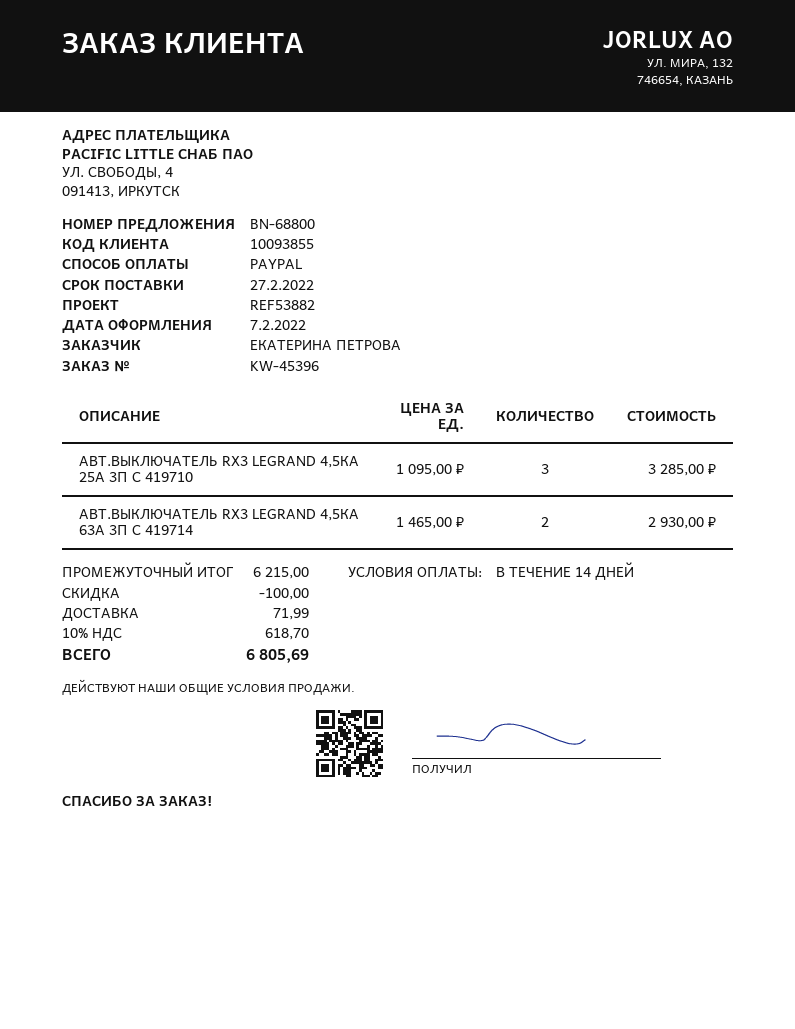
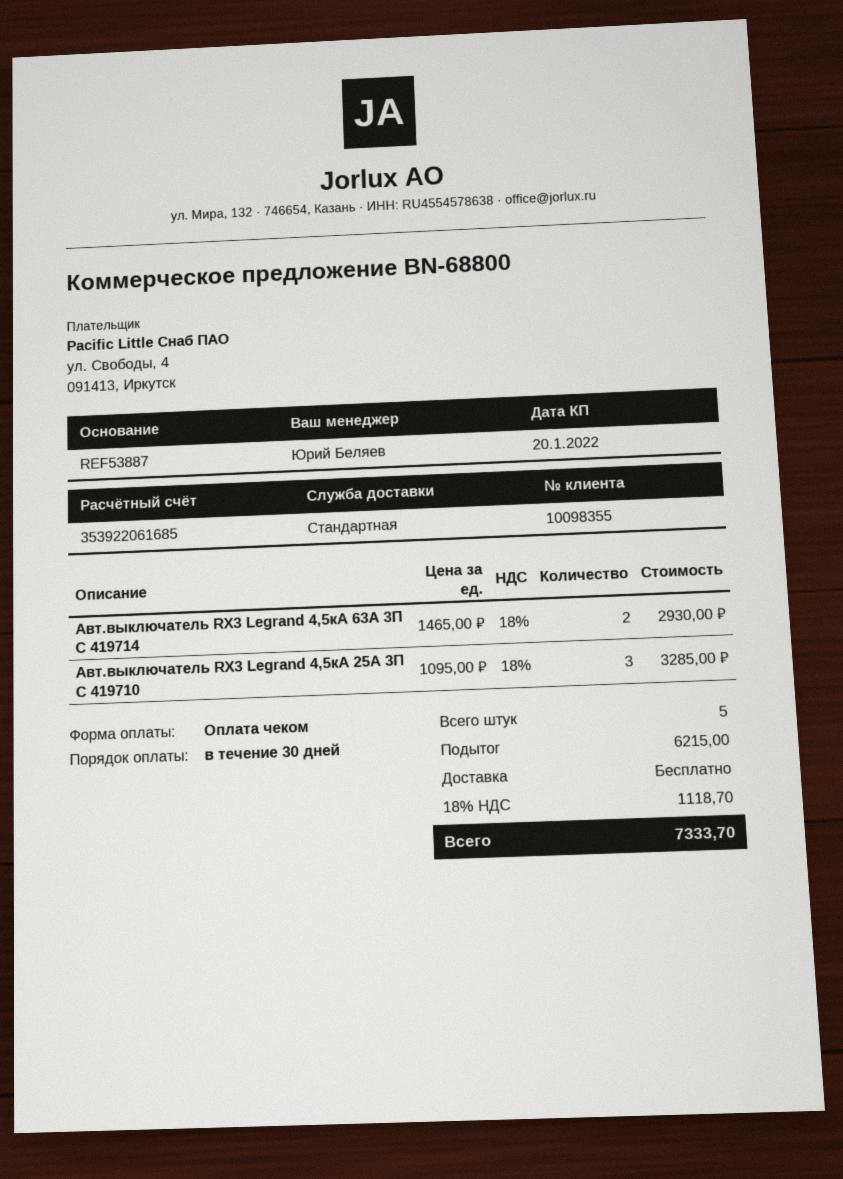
payment terms: 14 days -> 30 days
customer number: 10093855 -> 10098355
reference: REF53882 -> REF53887
payment method: PayPal -> cheque
discount: 100.00 -> none
shipping: 71.99 -> 0.00
tax: 10% = 618.70 -> 18% = 1118.70
total: 6805.69 -> 7333.70

